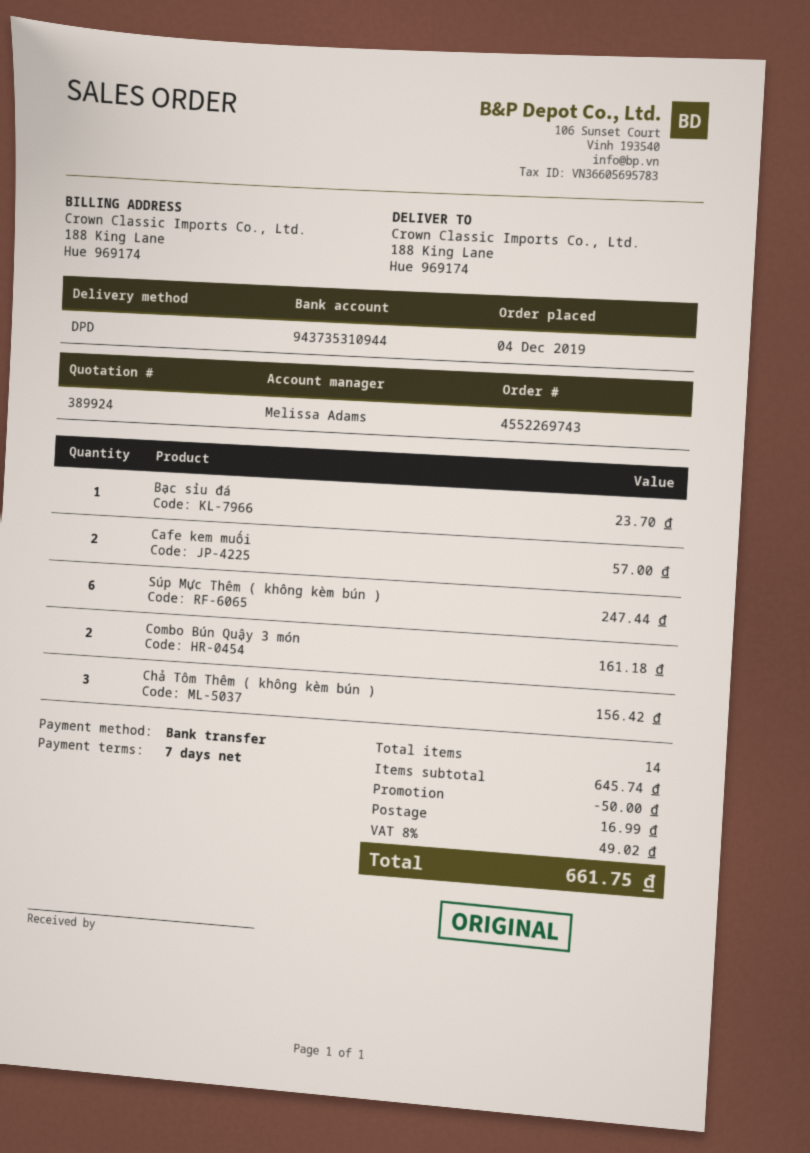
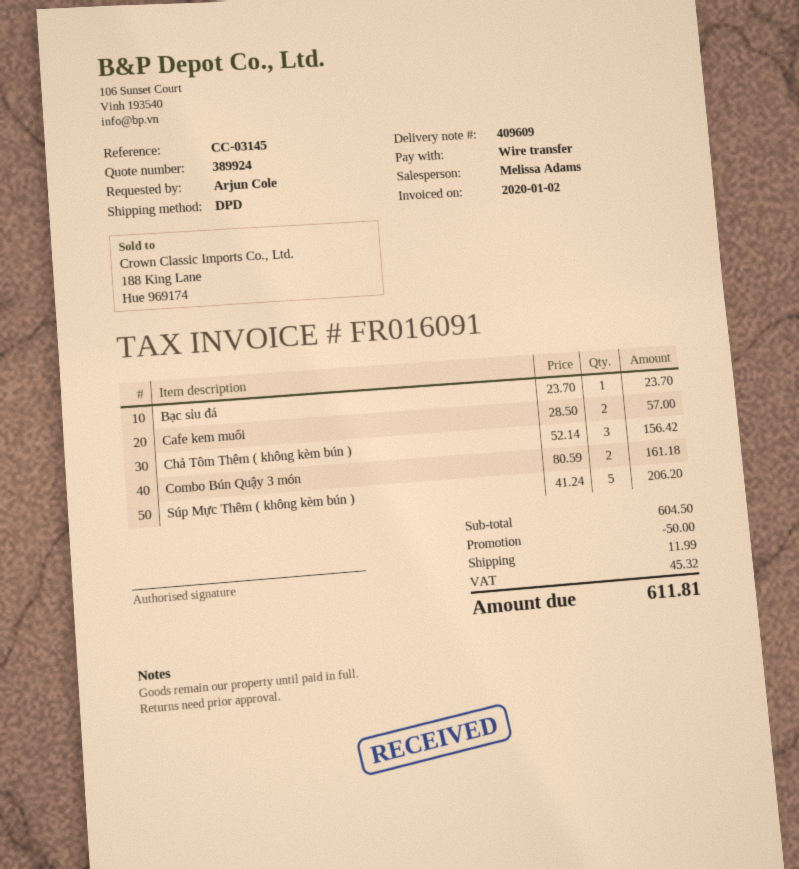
Súp Mực Thêm ( không kèm bún ): 6 for 247.44 -> 5 for 206.20
subtotal: 645.74 -> 604.50
shipping: 16.99 -> 11.99
tax: 49.02 -> 45.32
total: 661.75 -> 611.81

